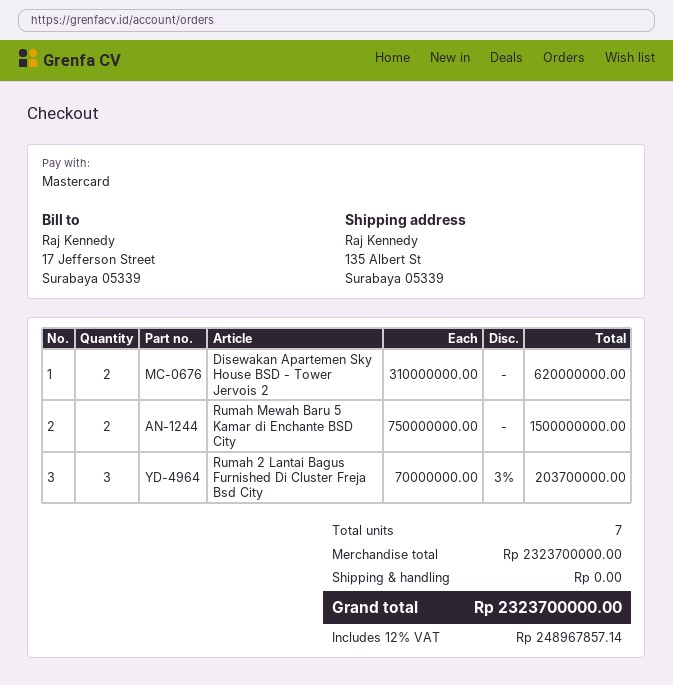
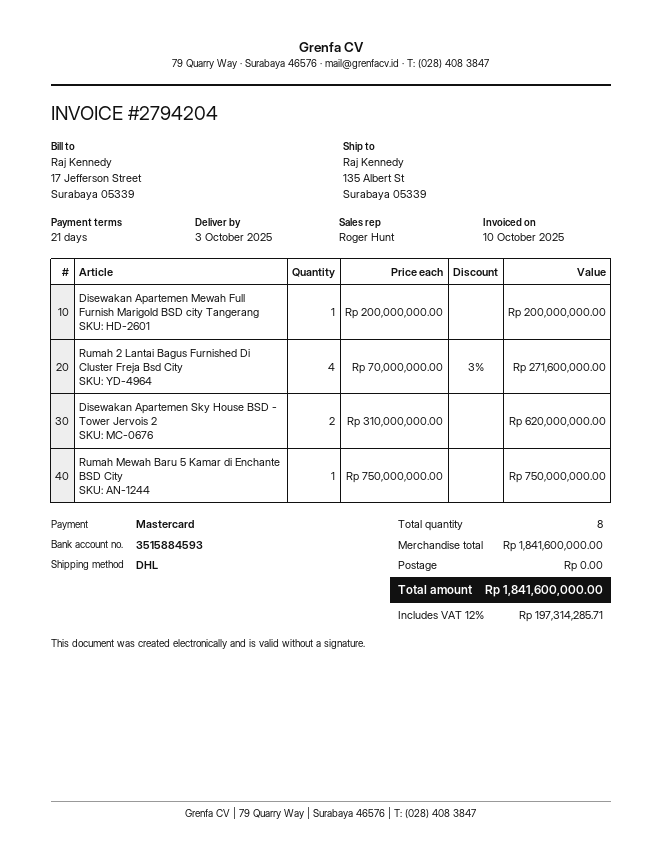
Rumah Mewah Baru 5 Kamar di Enchante BSD City: 2 x 750000000.00 = 1500000000.00 -> 1 x 750000000.00 = 750000000.00
Rumah 2 Lantai Bagus Furnished Di Cluster Freja Bsd City: 3 x 70000000.00 - 3% = 203700000.00 -> 4 x 70000000.00 - 3% = 271600000.00
Disewakan Apartemen Mewah Full Furnish Marigold BSD city Tangerang: none -> 1 x 200000000.00 = 200000000.00
total quantity: 7 -> 8
subtotal: 2323700000.00 -> 1841600000.00
tax: 12% = 248967857.14 -> 12% = 197314285.71
total: 2323700000.00 -> 1841600000.00

